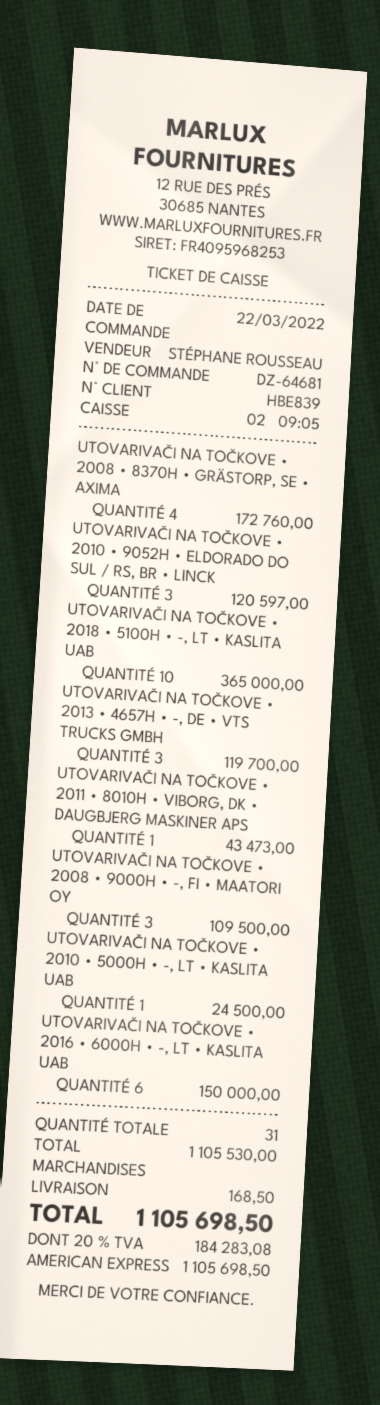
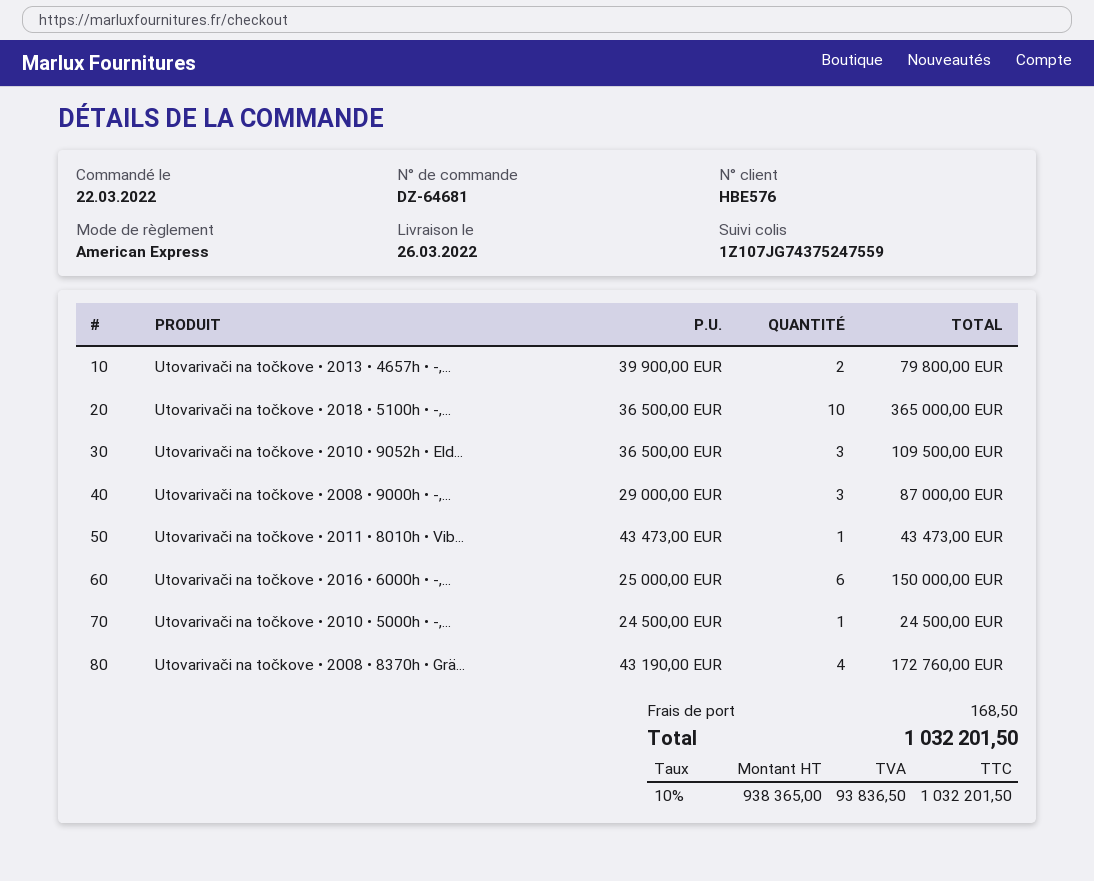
customer number: HBE839 -> HBE576
UTOVARIVAČI NA TOČKOVE • 2010 • 9052H • ELDORADO DO SUL / RS, BR • LINCK: 3 for 120597.00 -> 3 for 109500.00
UTOVARIVAČI NA TOČKOVE • 2013 • 4657H • -, DE • VTS TRUCKS GMBH: 3 for 119700.00 -> 2 for 79800.00
UTOVARIVAČI NA TOČKOVE • 2008 • 9000H • -, FI • MAATORI OY: 3 for 109500.00 -> 3 for 87000.00
tax: 20% = 184283.08 -> 10% = 93836.50
total: 1105698.50 -> 1032201.50

